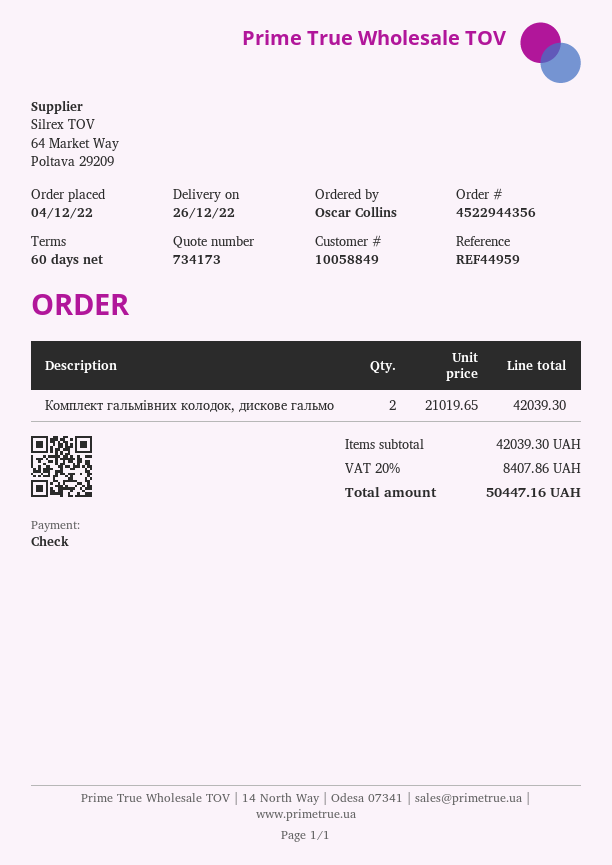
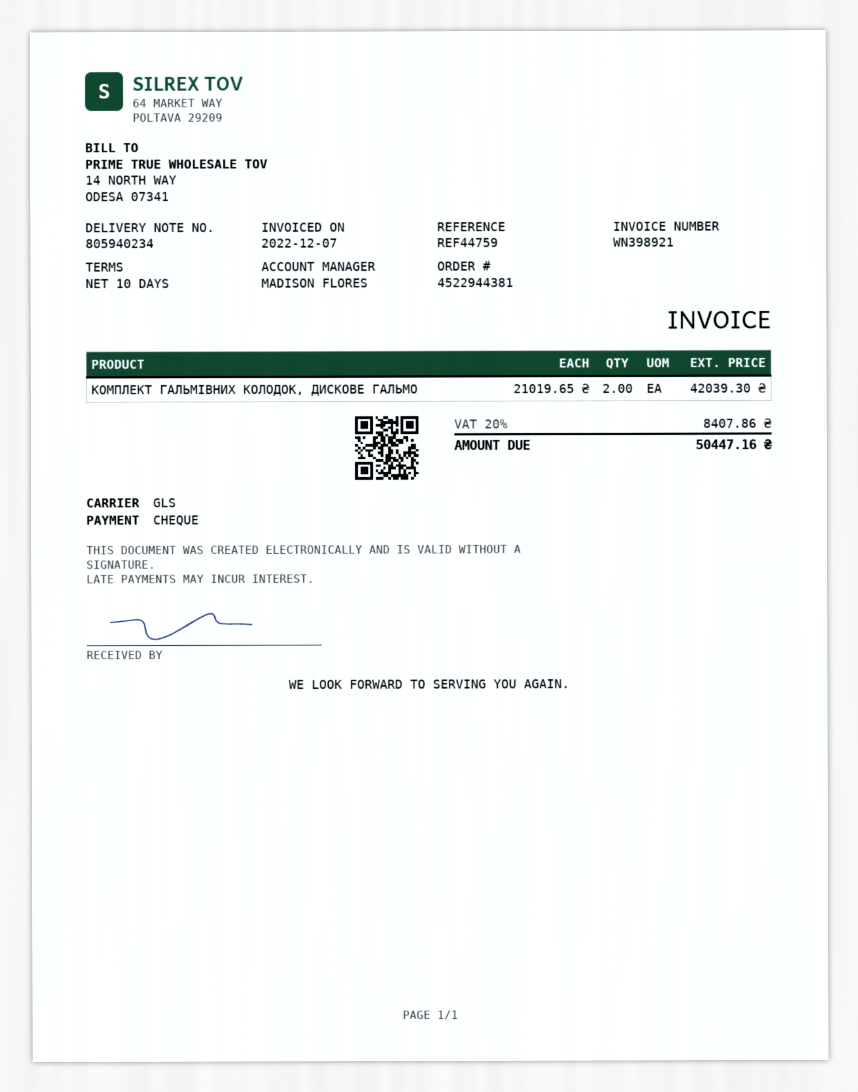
order number: 4522944356 -> 4522944381
payment terms: 60 days -> 10 days
reference: REF44959 -> REF44759

